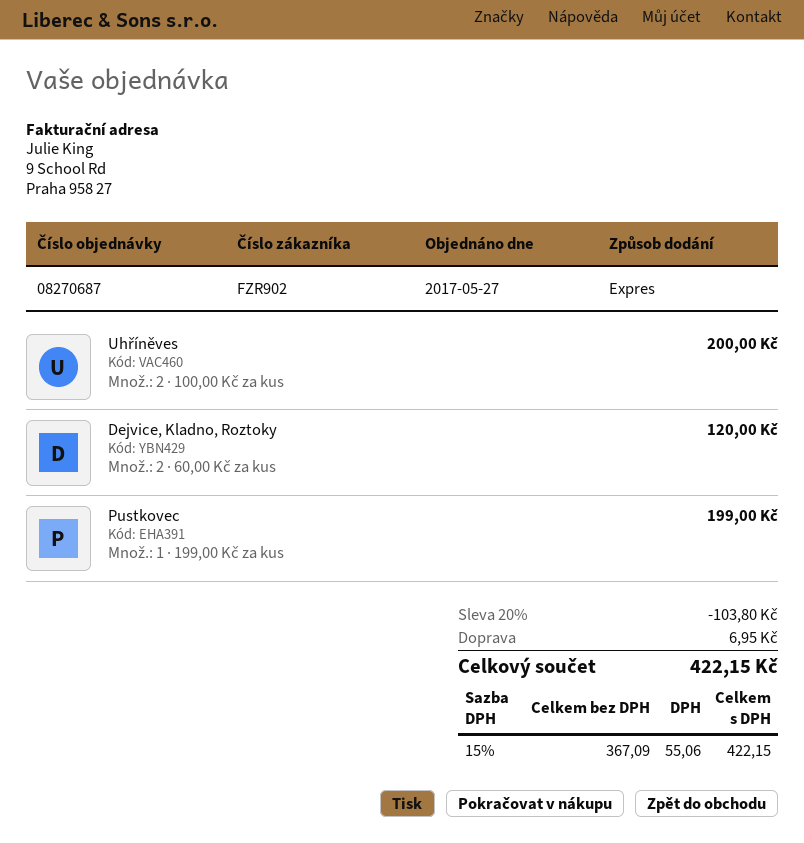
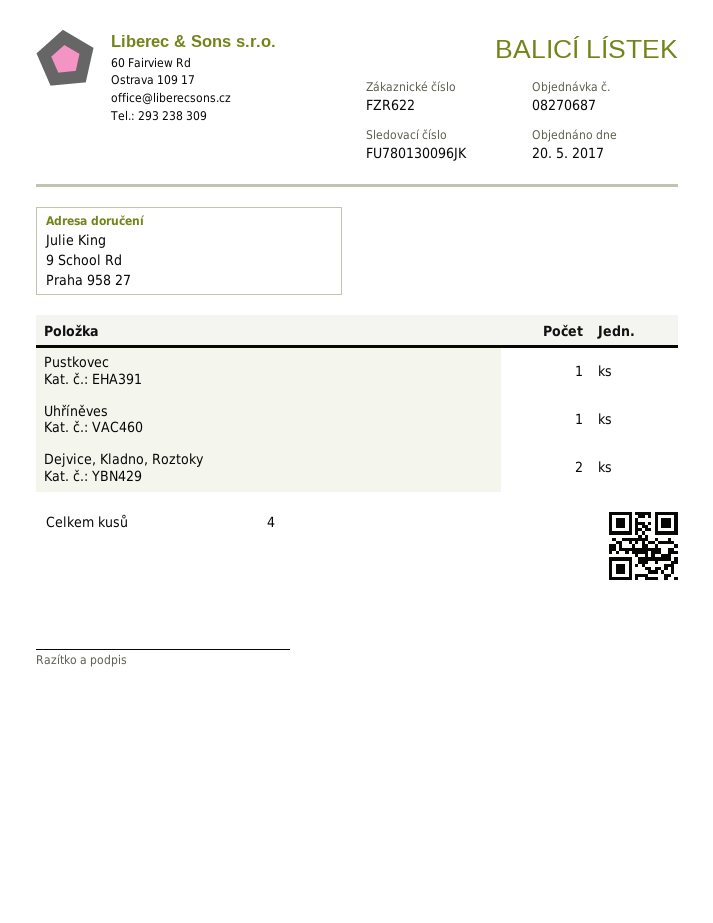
order date: 2017-05-27 -> 2017-05-20
customer number: FZR902 -> FZR622
Uhříněves: 2 -> 1

